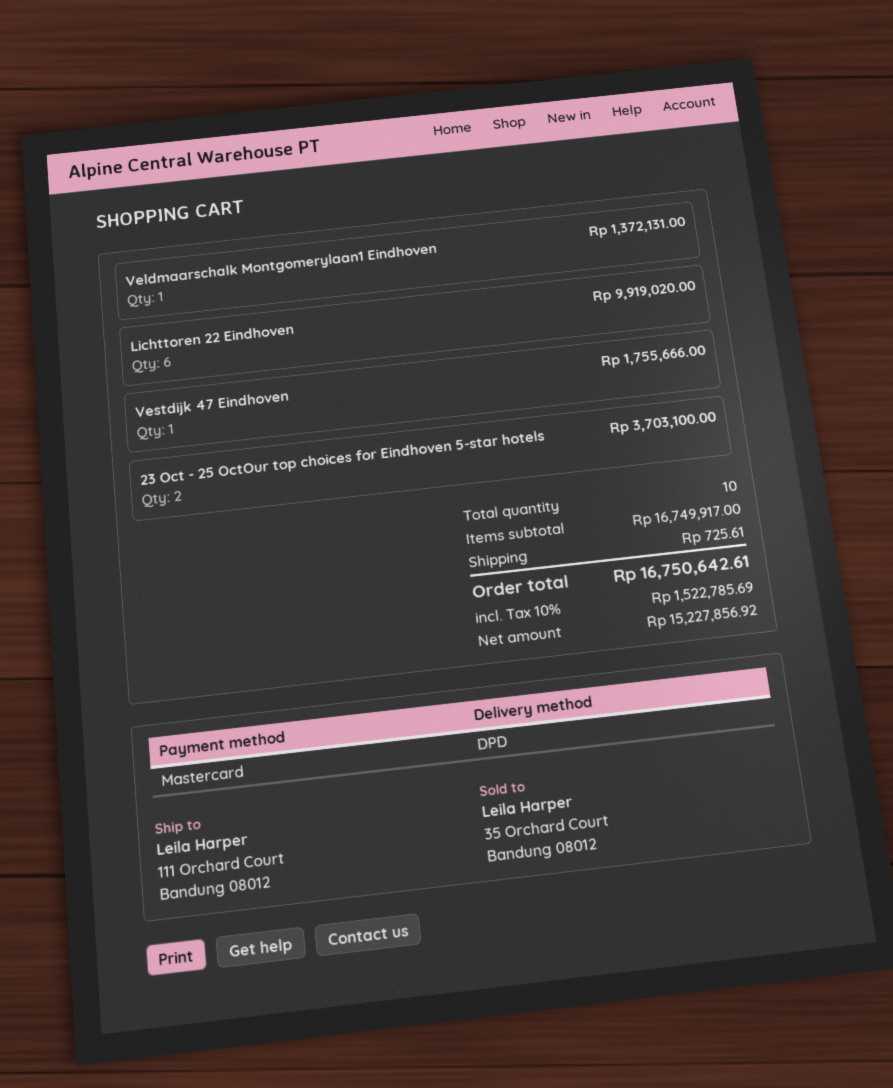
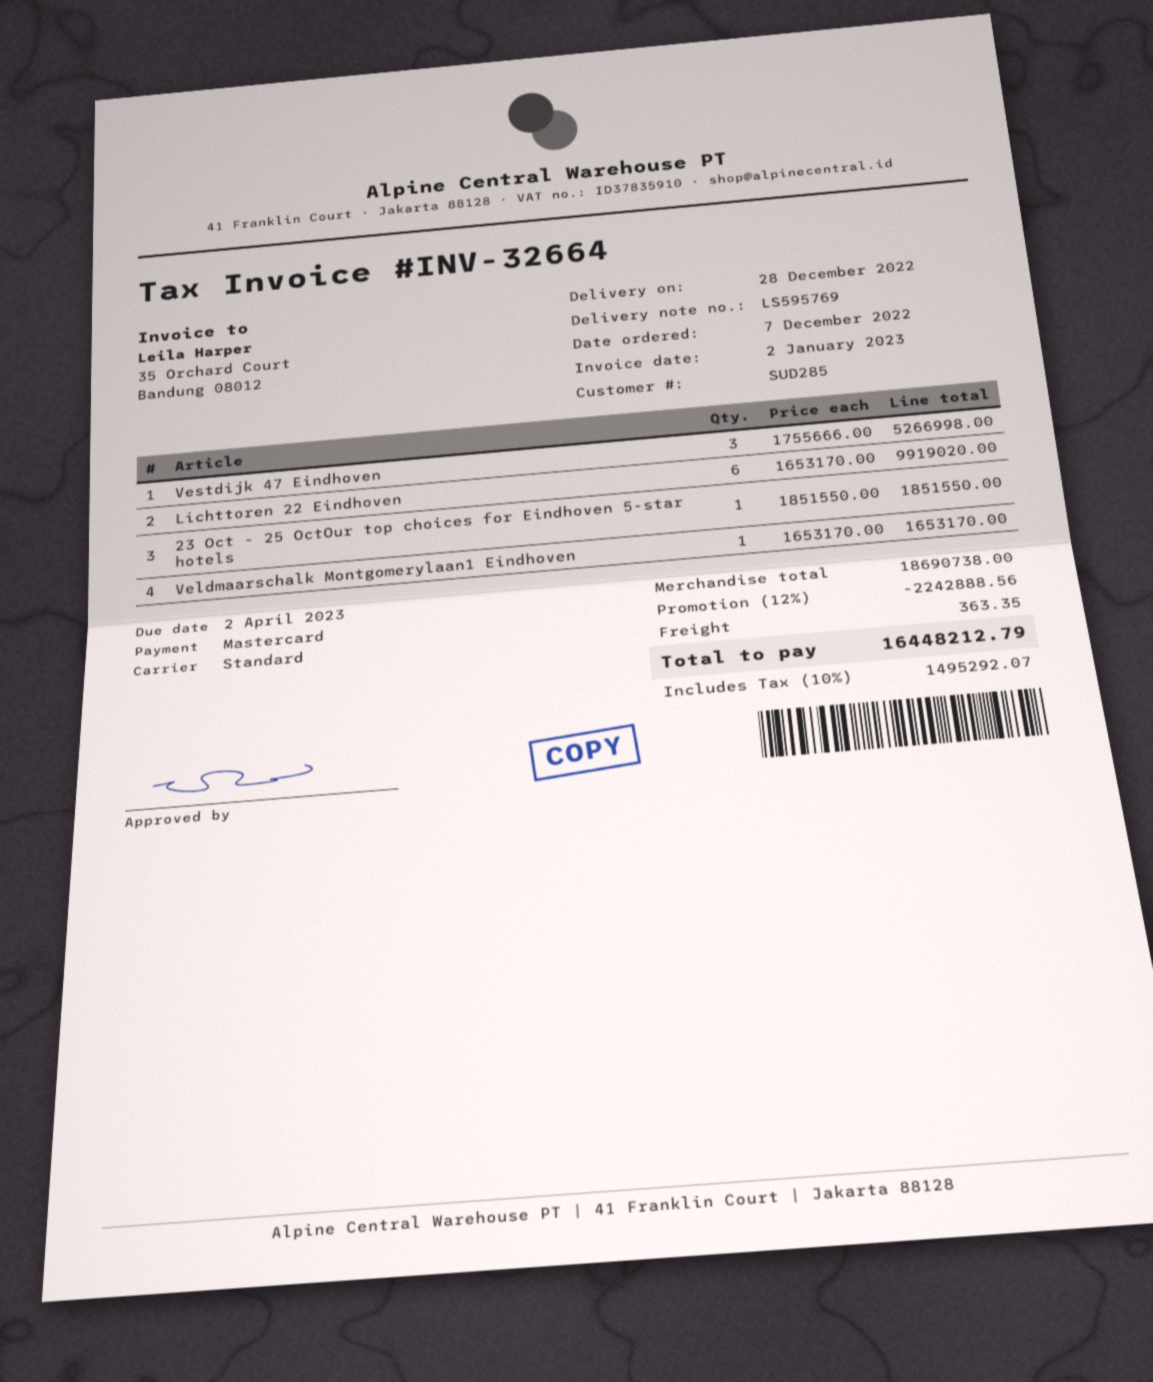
shipping method: DPD -> standard
Veldmaarschalk Montgomerylaan1 Eindhoven: 1 for 1372131.00 -> 1 for 1653170.00
Vestdijk 47 Eindhoven: 1 for 1755666.00 -> 3 for 5266998.00
23 Oct - 25 OctOur top choices for Eindhoven 5-star hotels: 2 for 3703100.00 -> 1 for 1851550.00
subtotal: 16749917.00 -> 18690738.00
discount: none -> 12% = 2242888.56
shipping: 725.61 -> 363.35
tax: 10% = 1522785.69 -> 10% = 1495292.07
total: 16750642.61 -> 16448212.79

